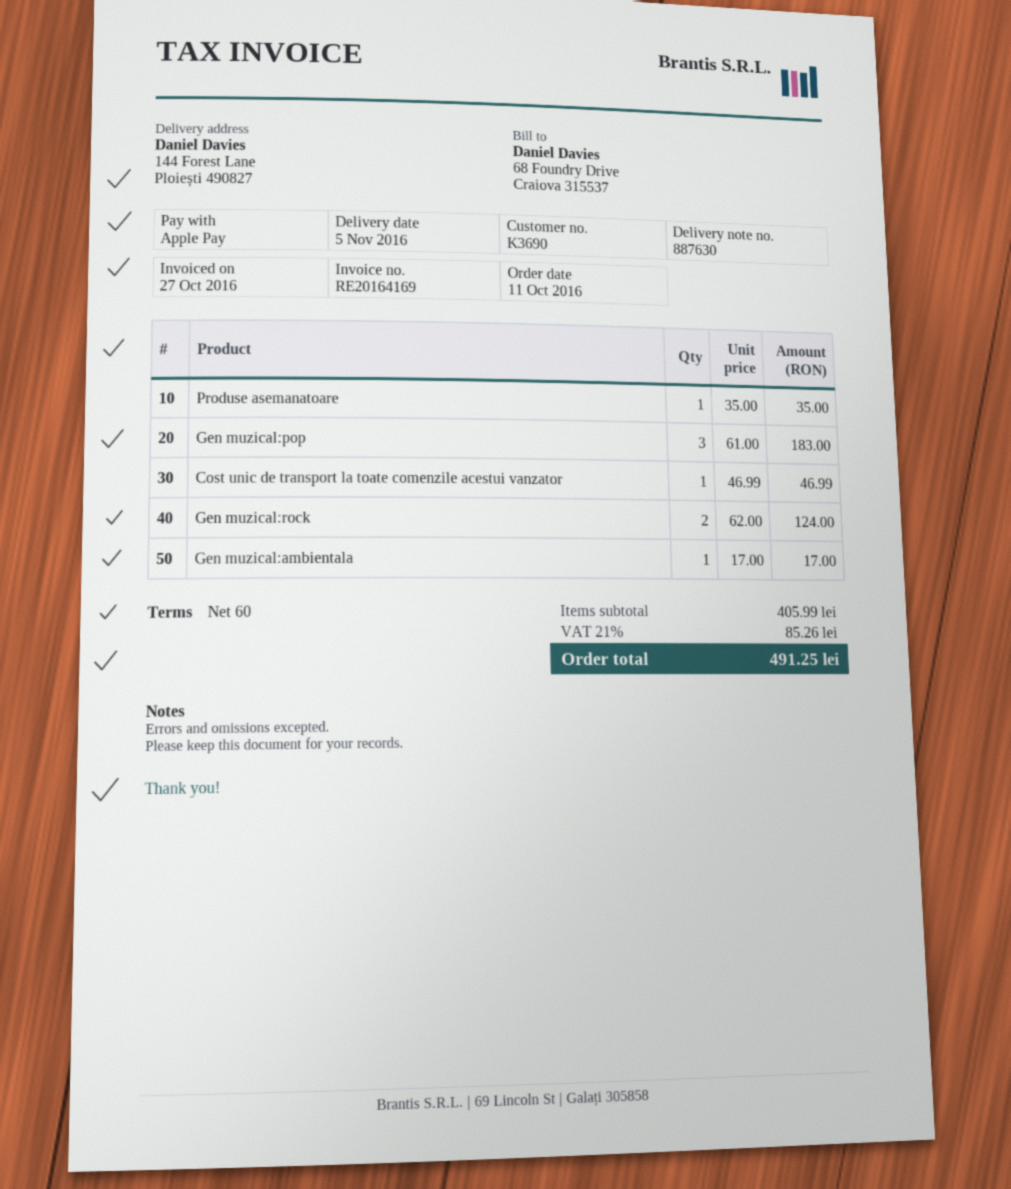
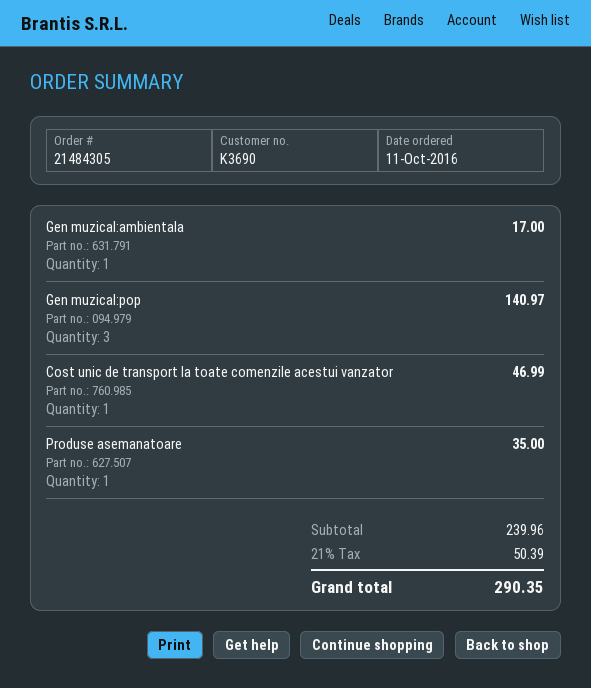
Gen muzical:pop: 3 for 183.00 -> 3 for 140.97
Gen muzical:rock: 2 for 124.00 -> none
subtotal: 405.99 -> 239.96
tax: 21% = 85.26 -> 21% = 50.39
total: 491.25 -> 290.35

